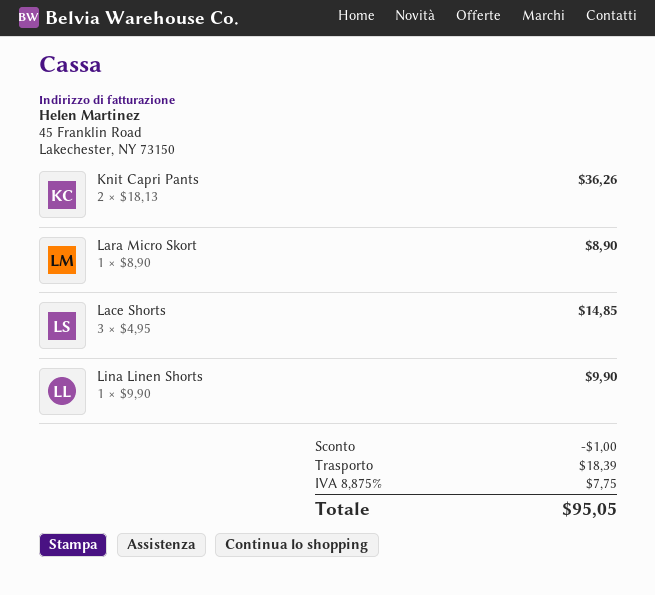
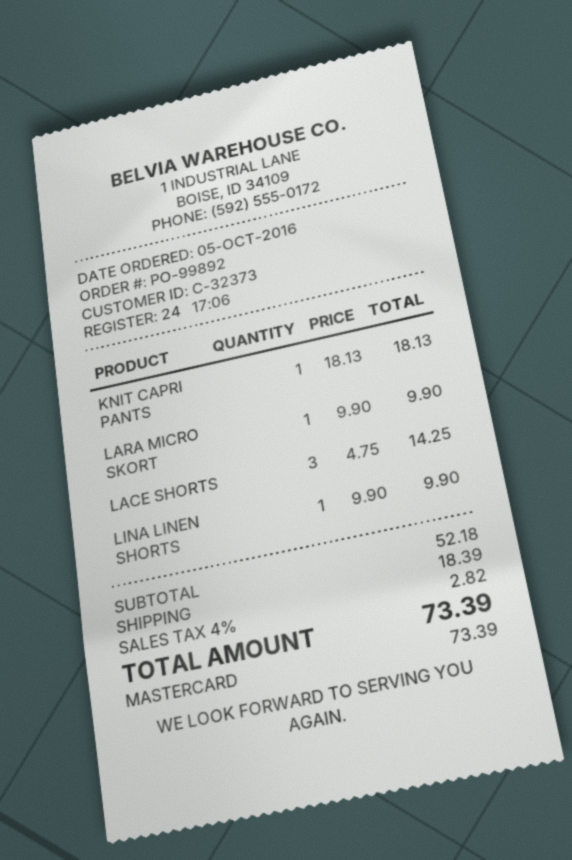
Knit Capri Pants: 2 x 18.13 = 36.26 -> 1 x 18.13 = 18.13
Lara Micro Skort: 1 x 8.90 = 8.90 -> 1 x 9.90 = 9.90
Lace Shorts: 3 x 4.95 = 14.85 -> 3 x 4.75 = 14.25
discount: 1.00 -> none
tax: 8.875% = 7.75 -> 4% = 2.82
total: 95.05 -> 73.39

